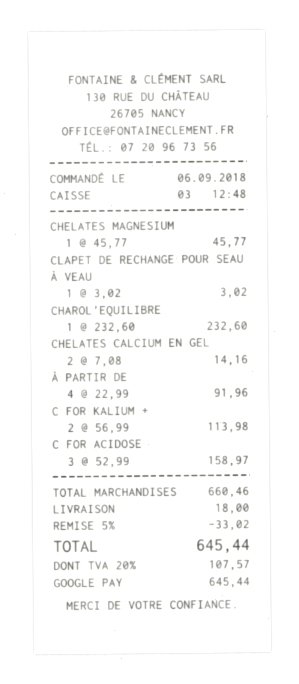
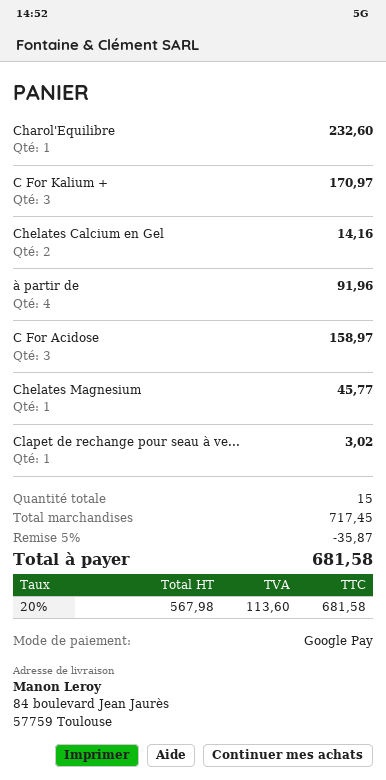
C FOR KALIUM +: 2 for 113.98 -> 3 for 170.97
subtotal: 660.46 -> 717.45
discount: 5% = 33.02 -> 5% = 35.87
shipping: 18.00 -> none
tax: 20% = 107.57 -> 20% = 113.60
total: 645.44 -> 681.58

